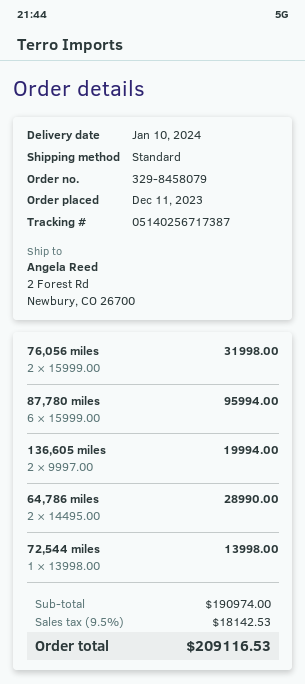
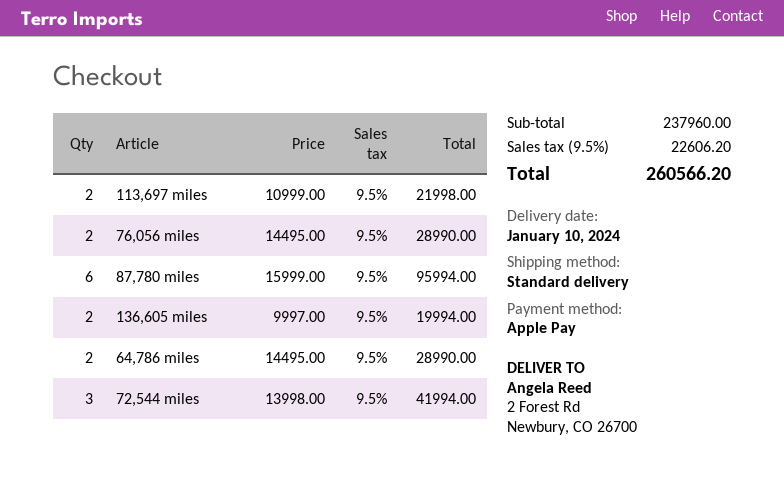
76,056 miles: 2 x 15999.00 = 31998.00 -> 2 x 14495.00 = 28990.00
72,544 miles: 1 x 13998.00 = 13998.00 -> 3 x 13998.00 = 41994.00
113,697 miles: none -> 2 x 10999.00 = 21998.00
subtotal: 190974.00 -> 237960.00
tax: 9.5% = 18142.53 -> 9.5% = 22606.20
total: 209116.53 -> 260566.20

